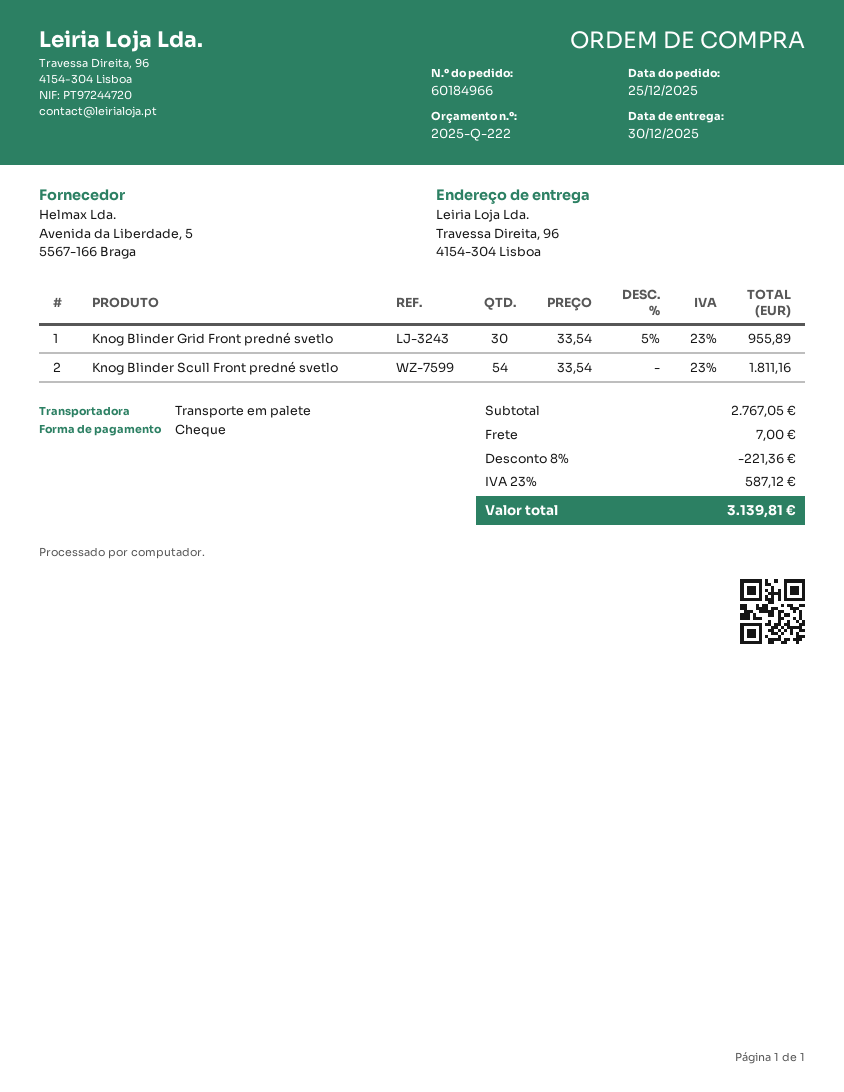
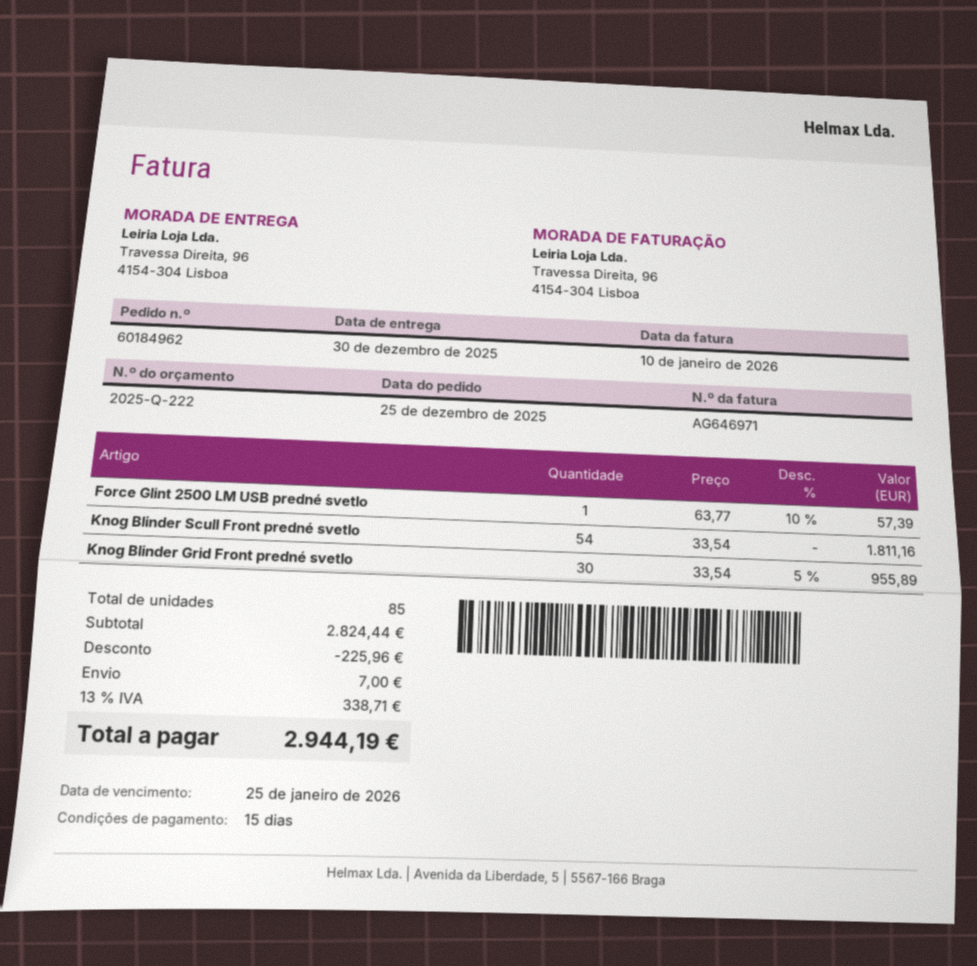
order number: 60184966 -> 60184962
Force Glint 2500 LM USB predné svetlo: none -> 1 x 63.77 - 10% = 57.39
subtotal: 2767.05 -> 2824.44
discount: 221.36 -> 225.96
tax: 23% = 587.12 -> 13% = 338.71
total: 3139.81 -> 2944.19

